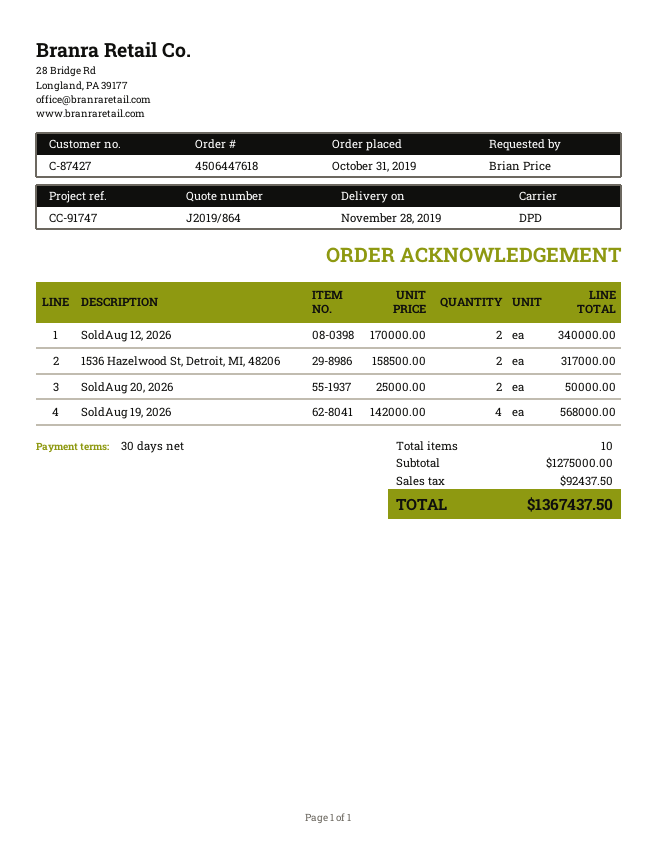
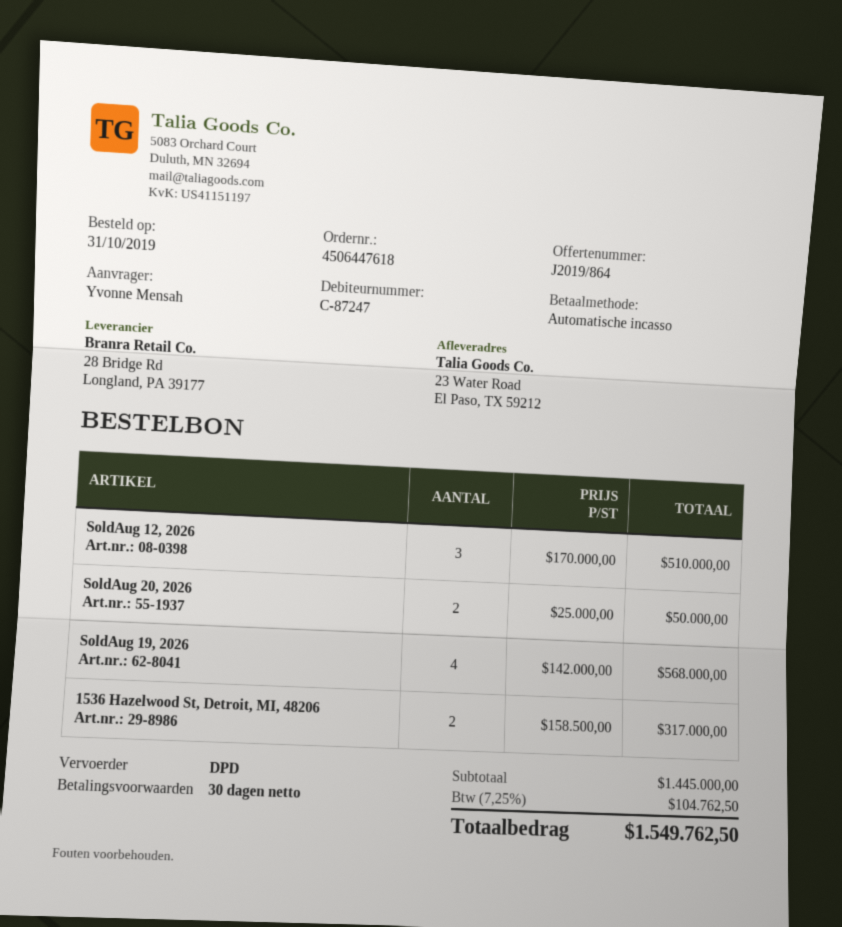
customer number: C-87427 -> C-87247
ordered by: Brian Price -> Yvonne Mensah
SoldAug 12, 2026: 2 x 170000.00 = 340000.00 -> 3 x 170000.00 = 510000.00
subtotal: 1275000.00 -> 1445000.00
tax: 92437.50 -> 104762.50
total: 1367437.50 -> 1549762.50

